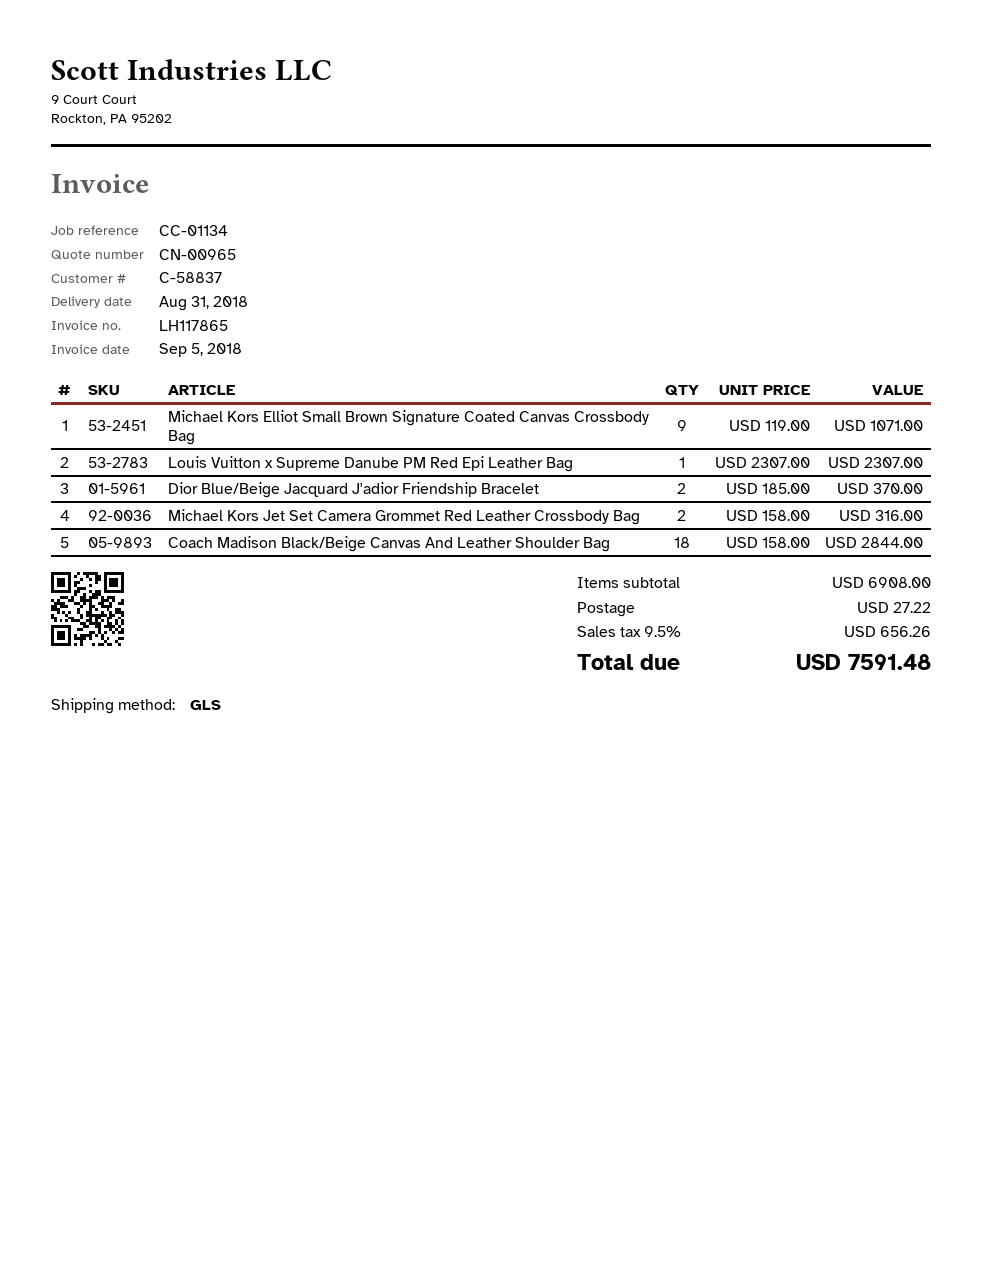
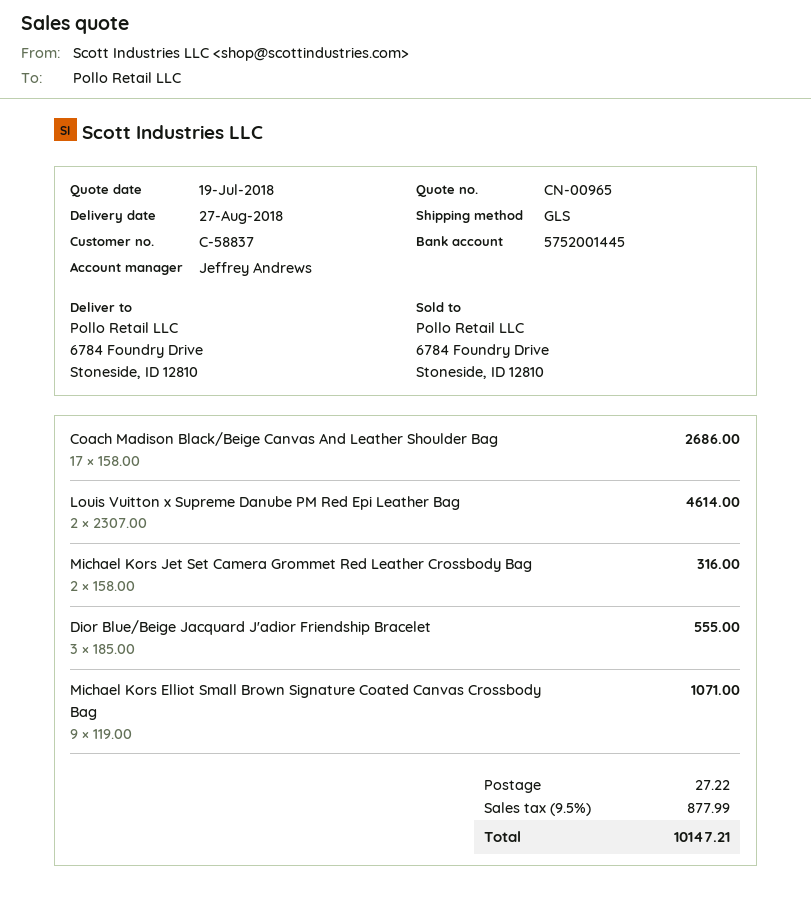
delivery date: 2018-08-31 -> 2018-08-27
Louis Vuitton x Supreme Danube PM Red Epi Leather Bag: 1 x 2307.00 = 2307.00 -> 2 x 2307.00 = 4614.00
Dior Blue/Beige Jacquard J'adior Friendship Bracelet: 2 x 185.00 = 370.00 -> 3 x 185.00 = 555.00
Coach Madison Black/Beige Canvas And Leather Shoulder Bag: 18 x 158.00 = 2844.00 -> 17 x 158.00 = 2686.00
tax: 9.5% = 656.26 -> 9.5% = 877.99
total: 7591.48 -> 10147.21

